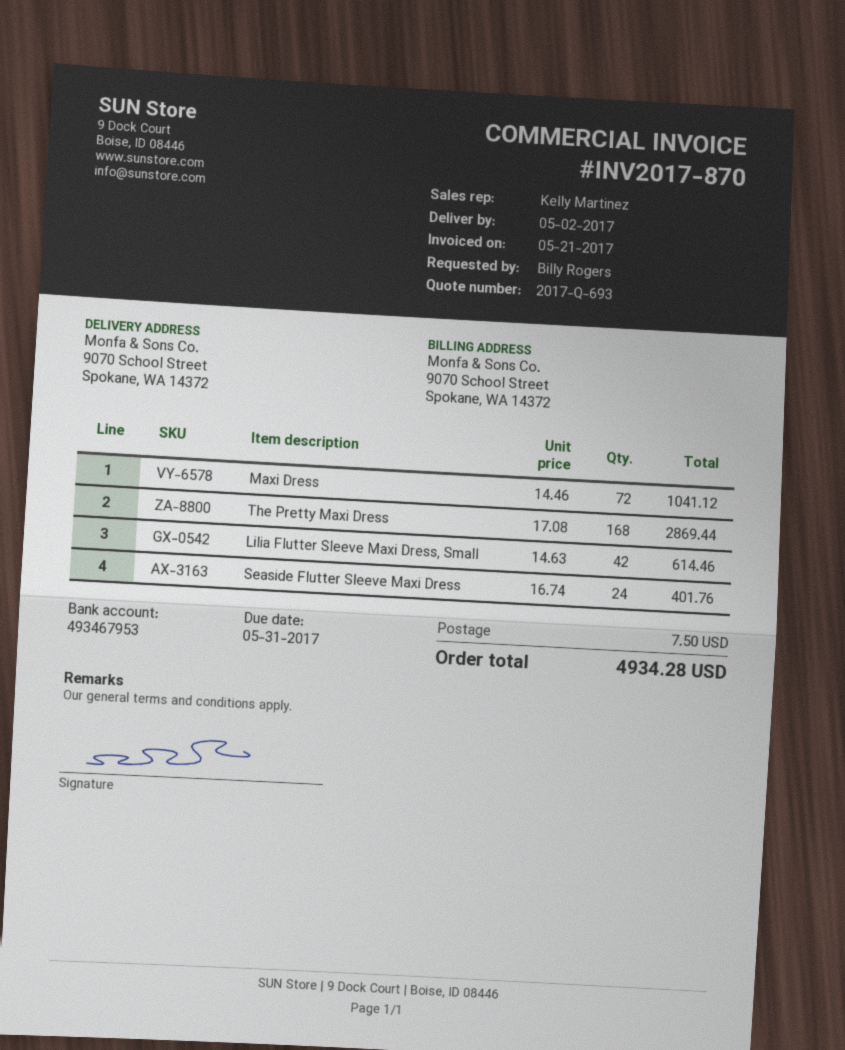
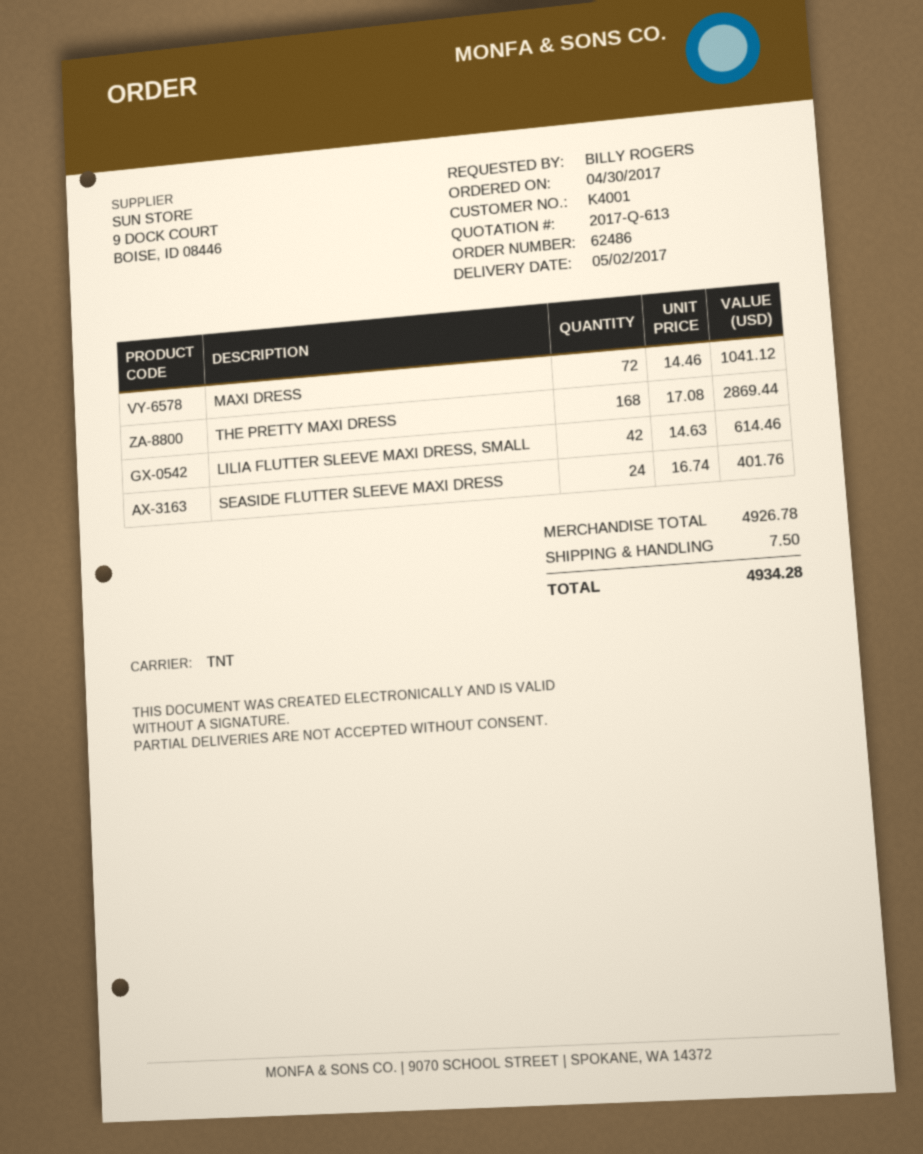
quote number: 2017-Q-693 -> 2017-Q-613

